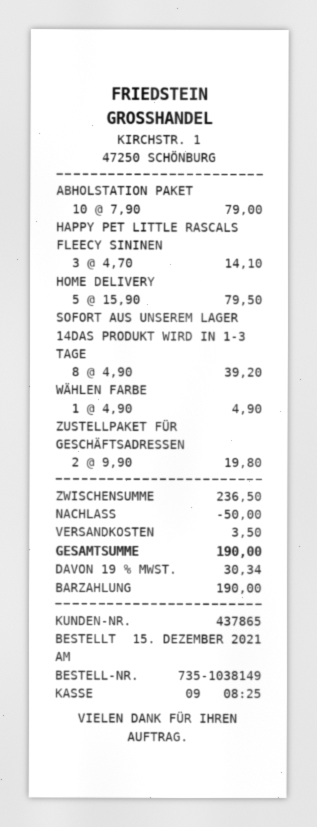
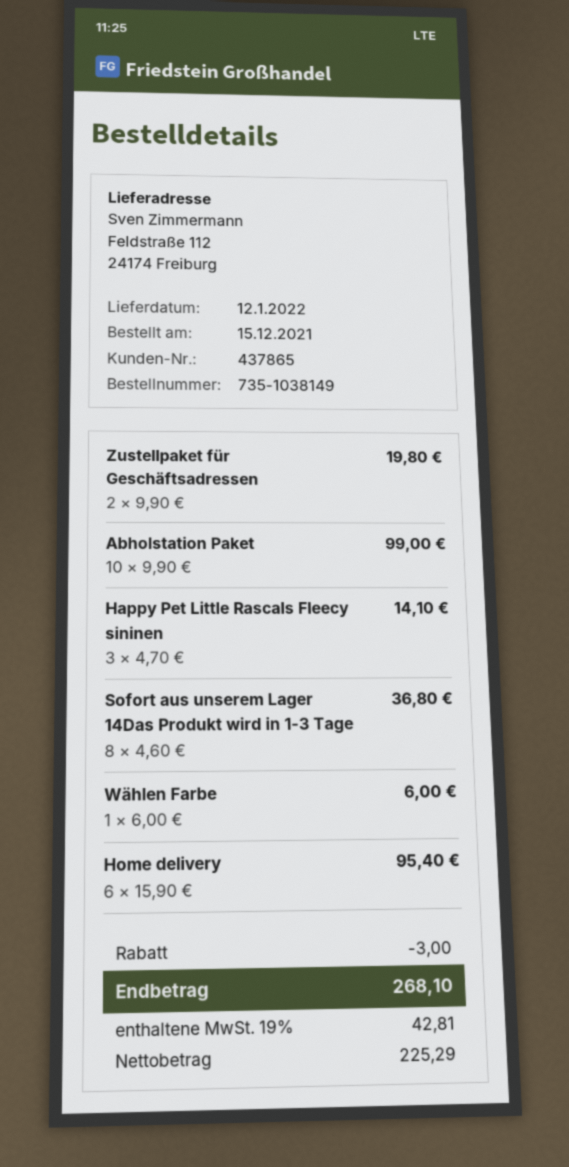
ABHOLSTATION PAKET: 10 x 7.90 = 79.00 -> 10 x 9.90 = 99.00
HOME DELIVERY: 5 x 15.90 = 79.50 -> 6 x 15.90 = 95.40
SOFORT AUS UNSEREM LAGER 14DAS PRODUKT WIRD IN 1-3 TAGE: 8 x 4.90 = 39.20 -> 8 x 4.60 = 36.80
WÄHLEN FARBE: 1 x 4.90 = 4.90 -> 1 x 6.00 = 6.00
discount: 50.00 -> 3.00
shipping: 3.50 -> none
tax: 19% = 30.34 -> 19% = 42.81
total: 190.00 -> 268.10

